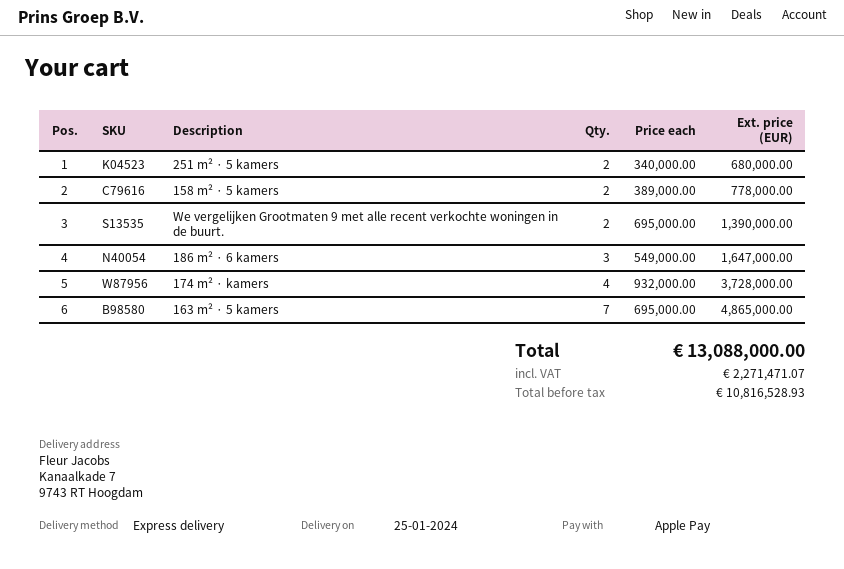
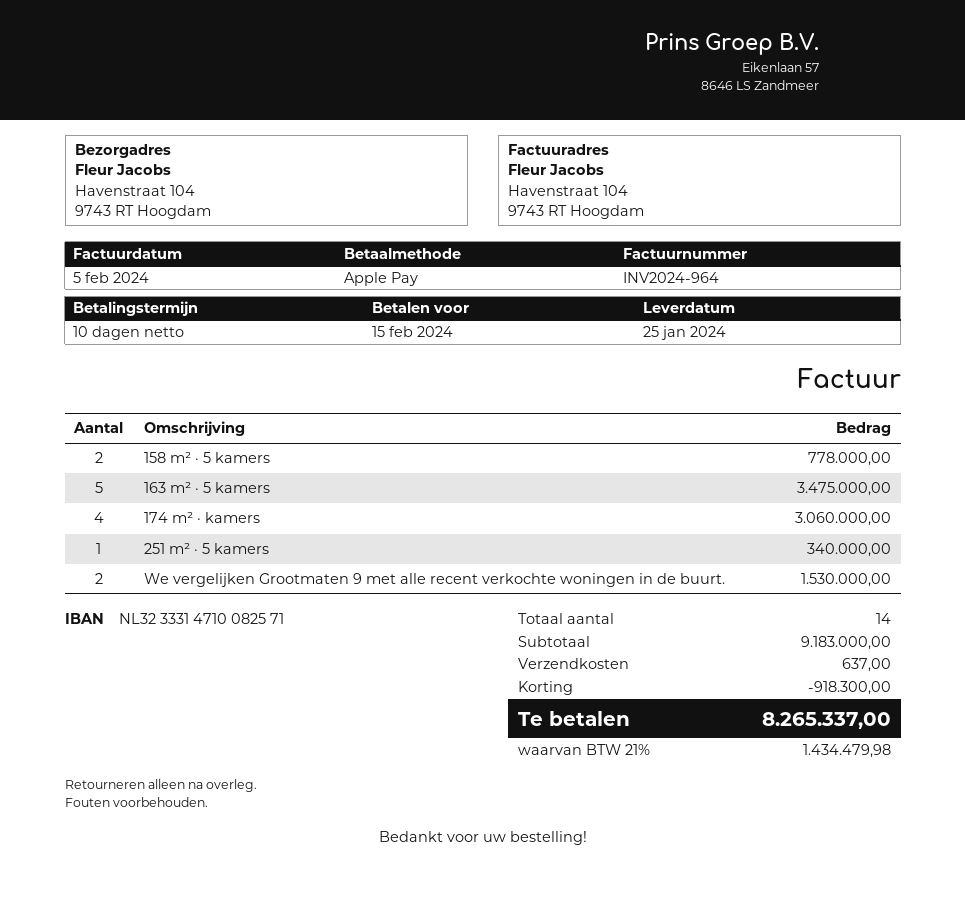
ship to: Kanaalkade 7, 9743 RT Hoogdam -> Havenstraat 104, 9743 RT Hoogdam
251 m² · 5 kamers: 2 for 680000.00 -> 1 for 340000.00
We vergelijken Grootmaten 9 met alle recent verkochte woningen in de buurt.: 2 for 1390000.00 -> 2 for 1530000.00
186 m² · 6 kamers: 3 for 1647000.00 -> none
174 m² · kamers: 4 for 3728000.00 -> 4 for 3060000.00
163 m² · 5 kamers: 7 for 4865000.00 -> 5 for 3475000.00
discount: none -> 918300.00
shipping: none -> 637.00
tax: 2271471.07 -> 1434479.98
total: 13088000.00 -> 8265337.00

